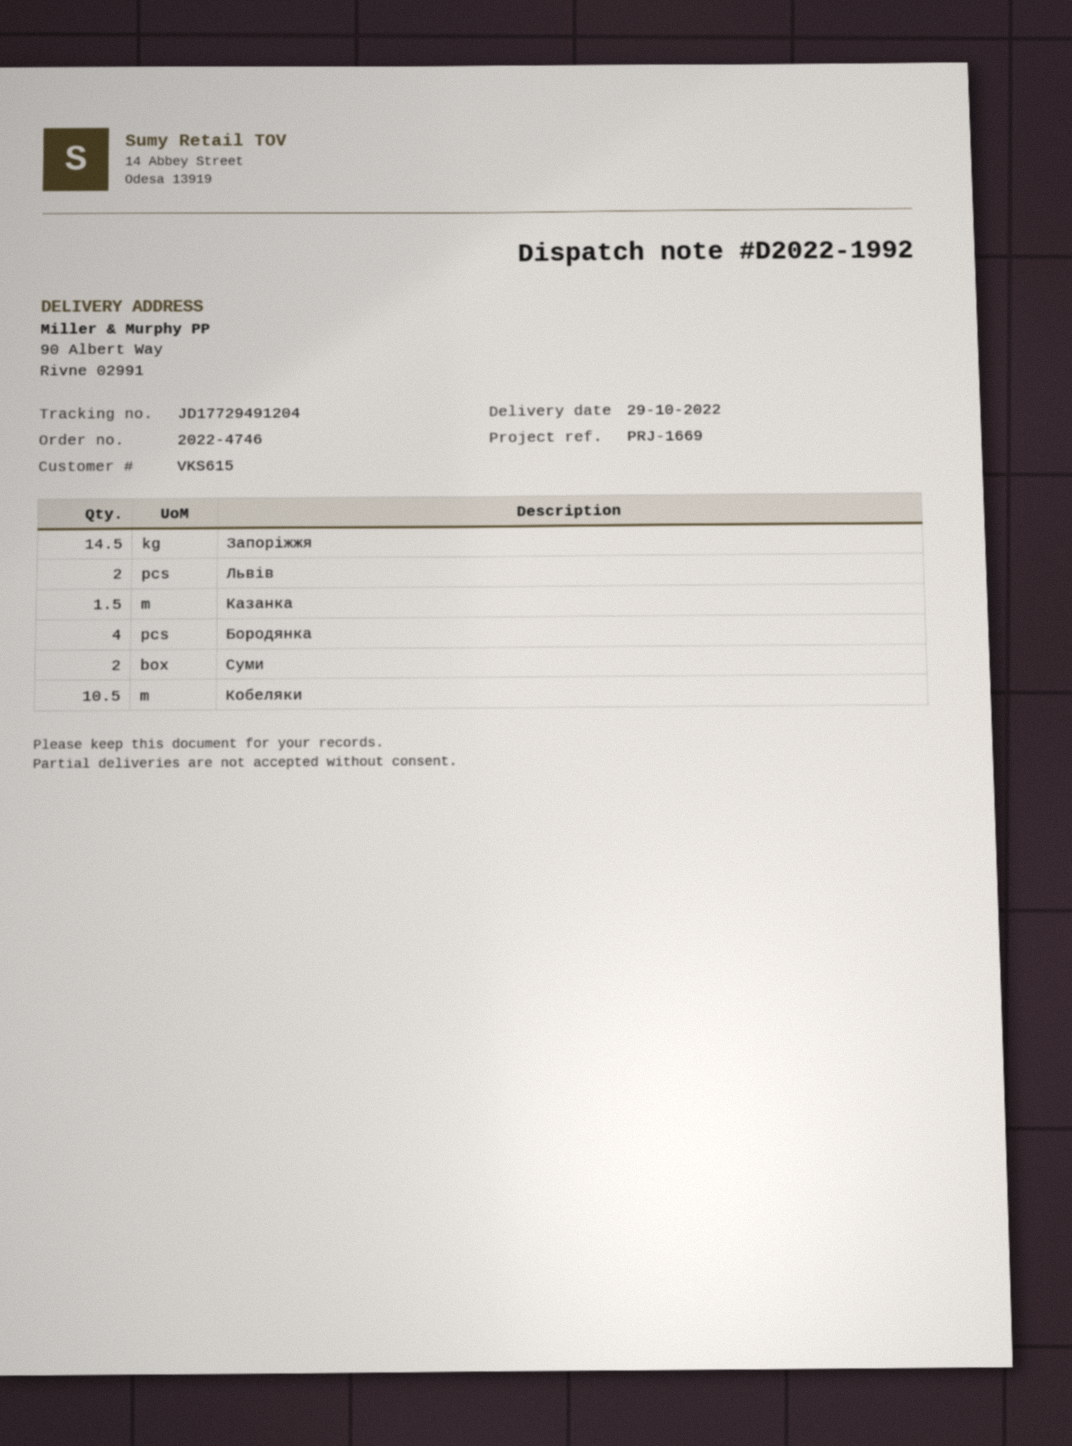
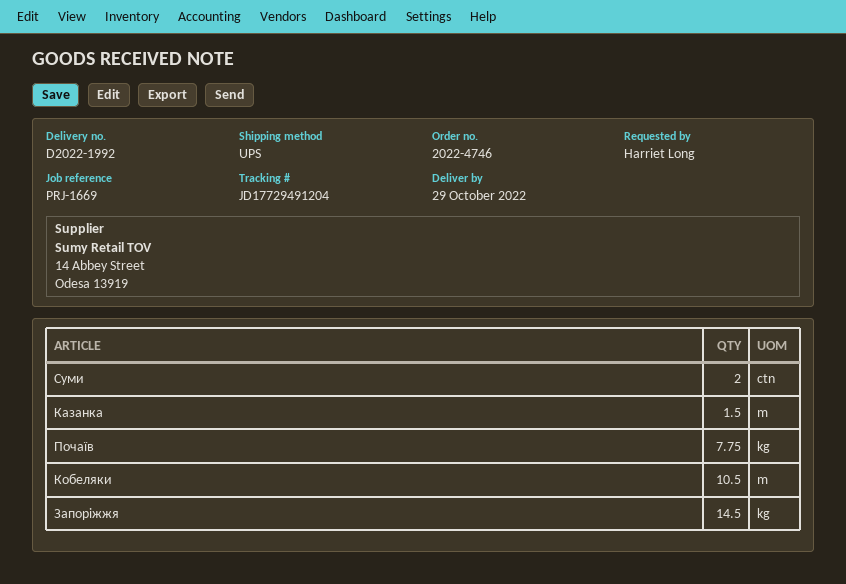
Львів: 2 -> none
Бородянка: 4 -> none
Почаїв: none -> 7.75

